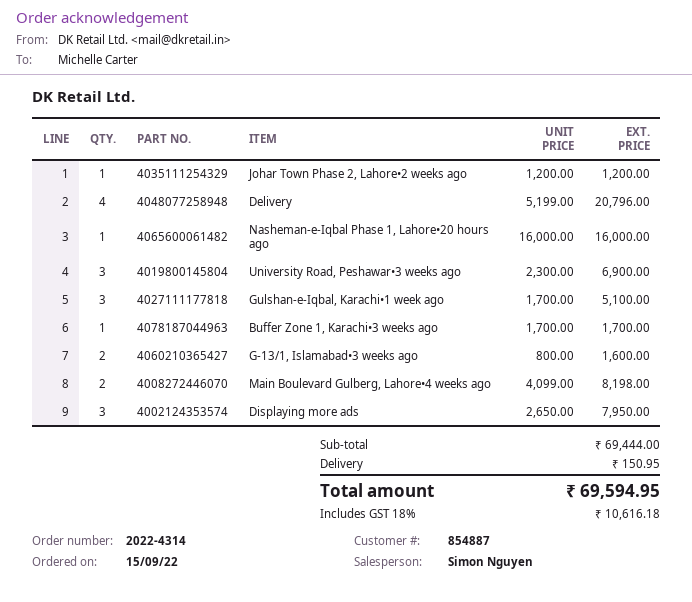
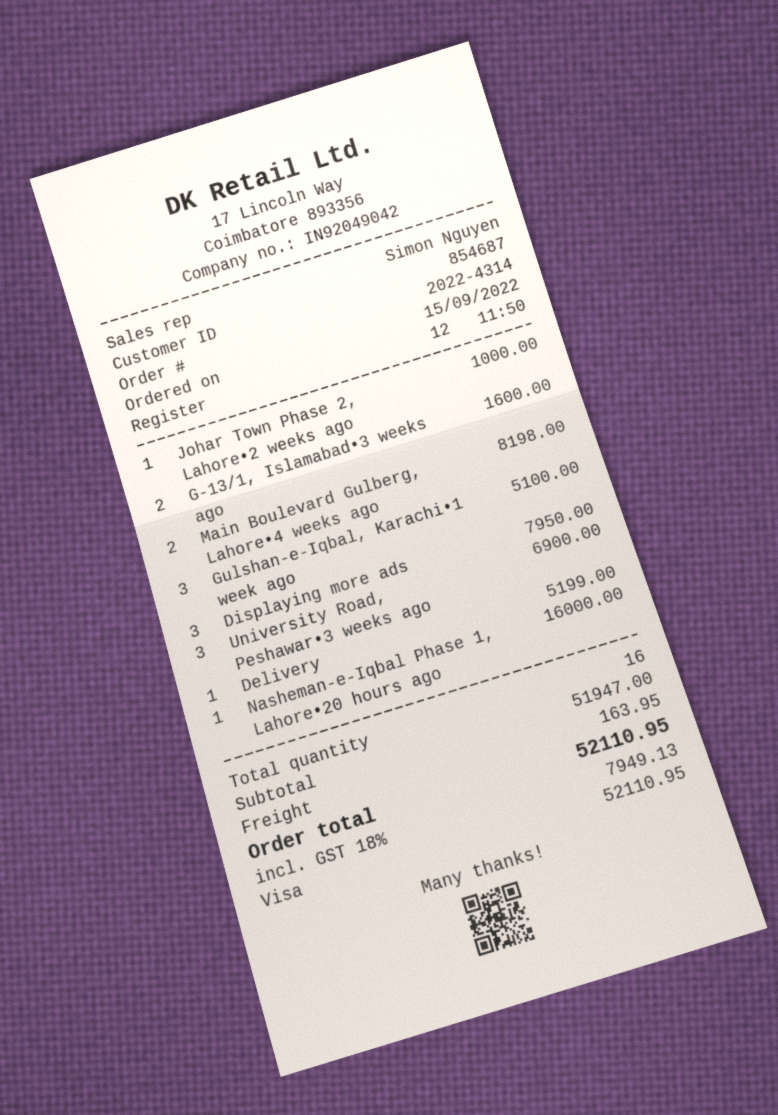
customer number: 854887 -> 854687
Johar Town Phase 2, Lahore•2 weeks ago: 1 for 1200.00 -> 1 for 1000.00
Delivery: 4 for 20796.00 -> 1 for 5199.00
Buffer Zone 1, Karachi•3 weeks ago: 1 for 1700.00 -> none
subtotal: 69444.00 -> 51947.00
shipping: 150.95 -> 163.95
tax: 18% = 10616.18 -> 18% = 7949.13
total: 69594.95 -> 52110.95

